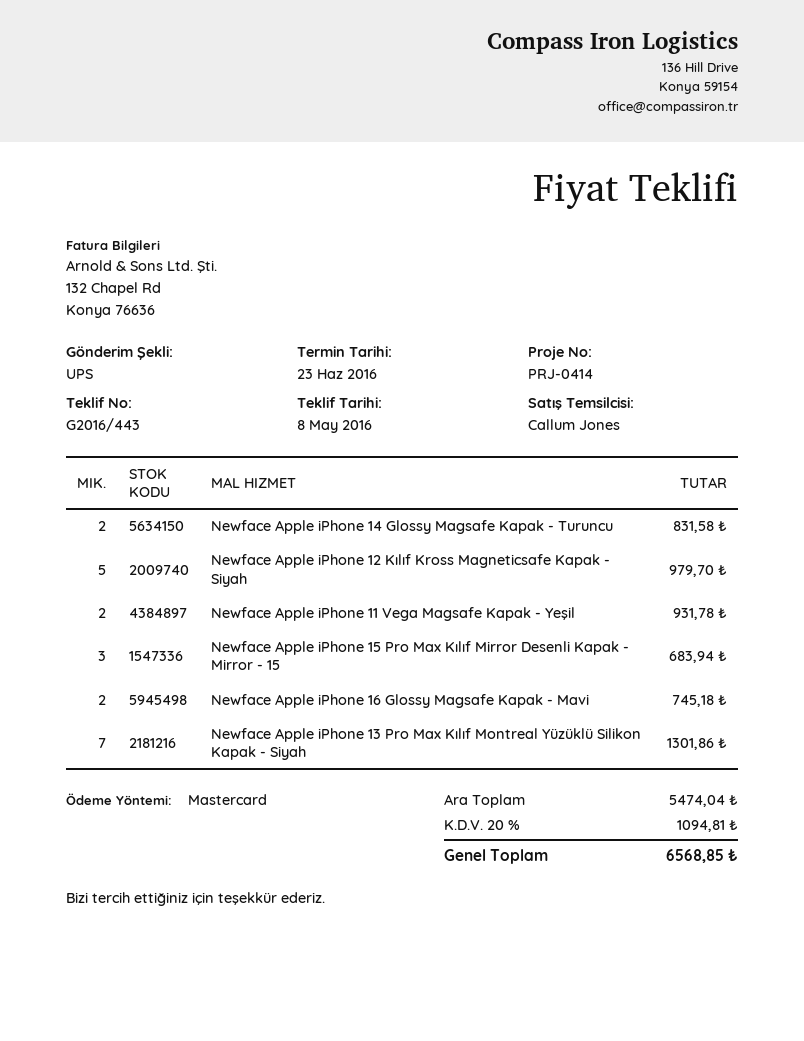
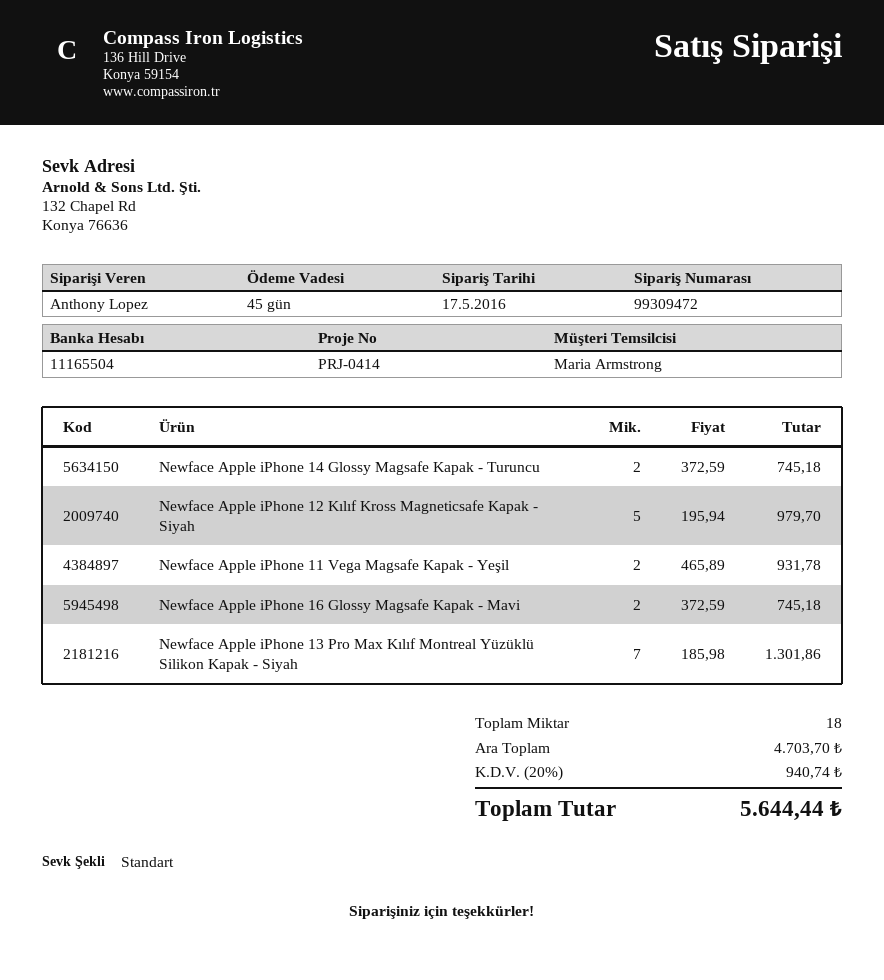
sales rep: Callum Jones -> Maria Armstrong
shipping method: UPS -> standard
Newface Apple iPhone 14 Glossy Magsafe Kapak - Turuncu: 2 for 831.58 -> 2 for 745.18
Newface Apple iPhone 15 Pro Max Kılıf Mirror Desenli Kapak - Mirror - 15: 3 for 683.94 -> none
subtotal: 5474.04 -> 4703.70
tax: 20% = 1094.81 -> 20% = 940.74
total: 6568.85 -> 5644.44

